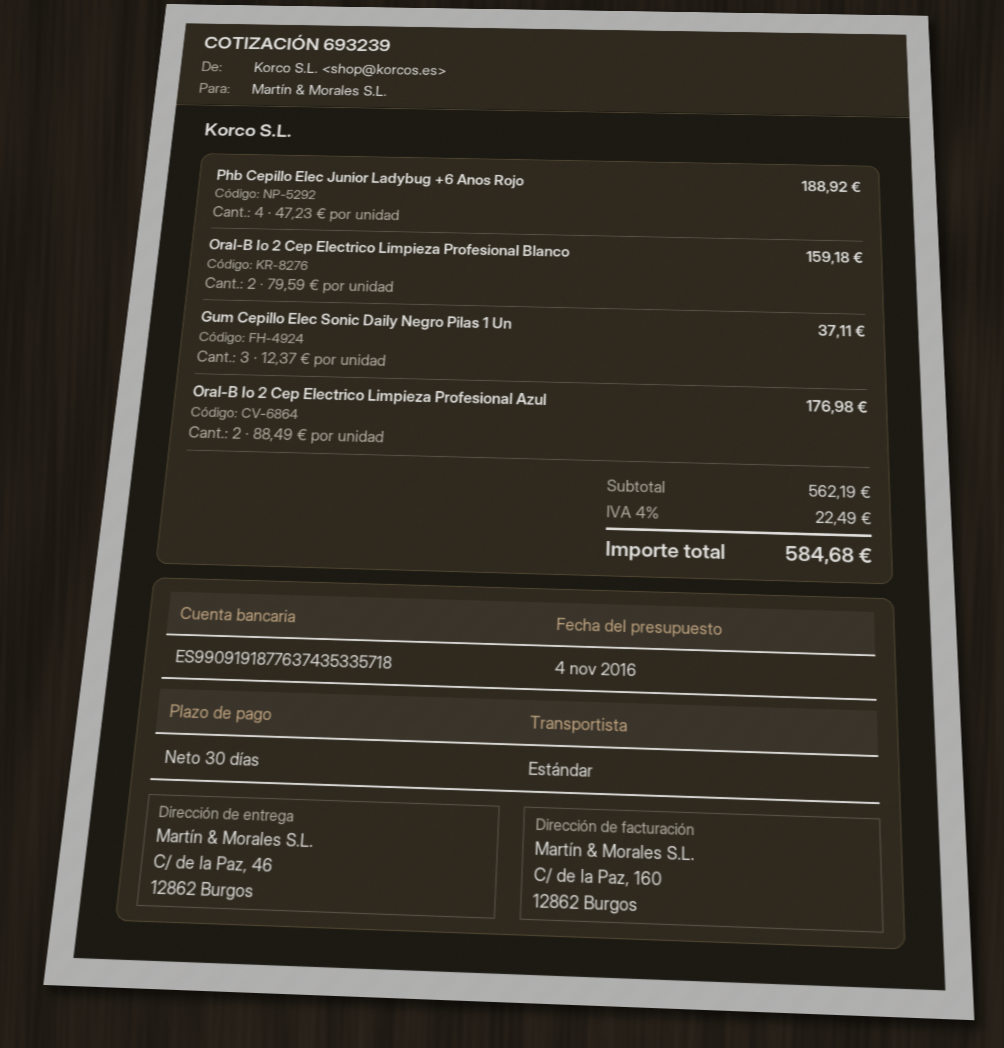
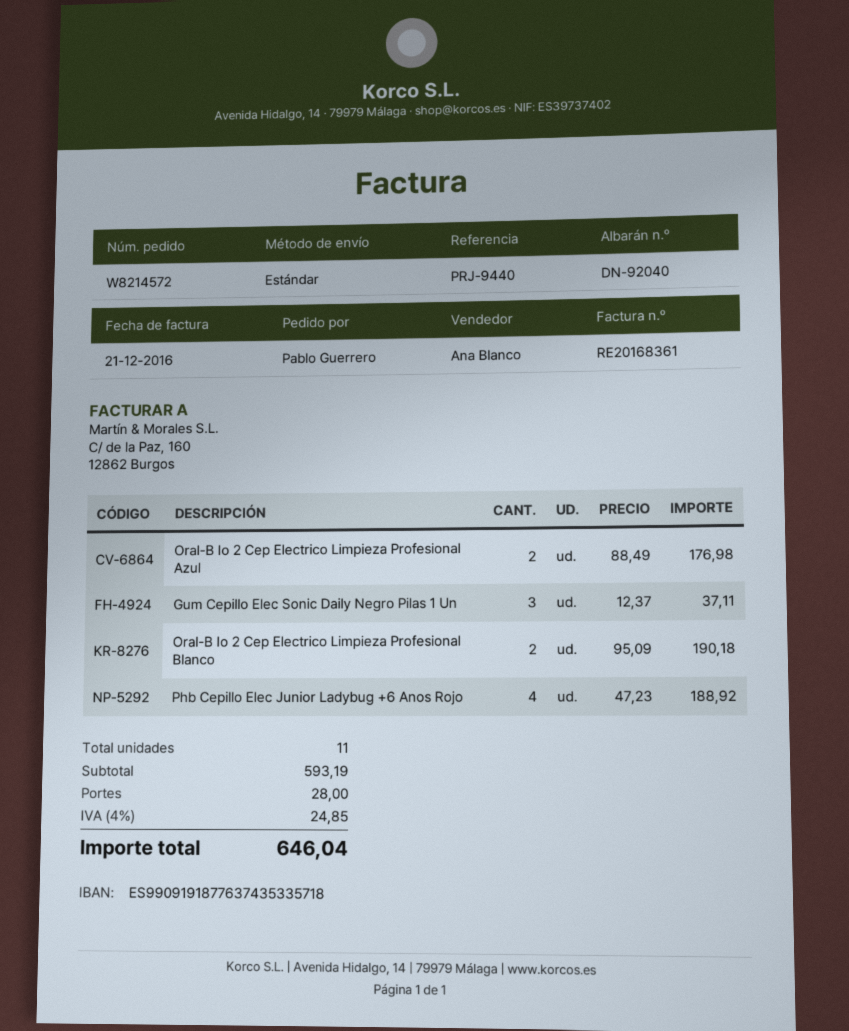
Oral-B Io 2 Cep Electrico Limpieza Profesional Blanco: 2 x 79.59 = 159.18 -> 2 x 95.09 = 190.18
subtotal: 562.19 -> 593.19
shipping: none -> 28.00
tax: 4% = 22.49 -> 4% = 24.85
total: 584.68 -> 646.04

